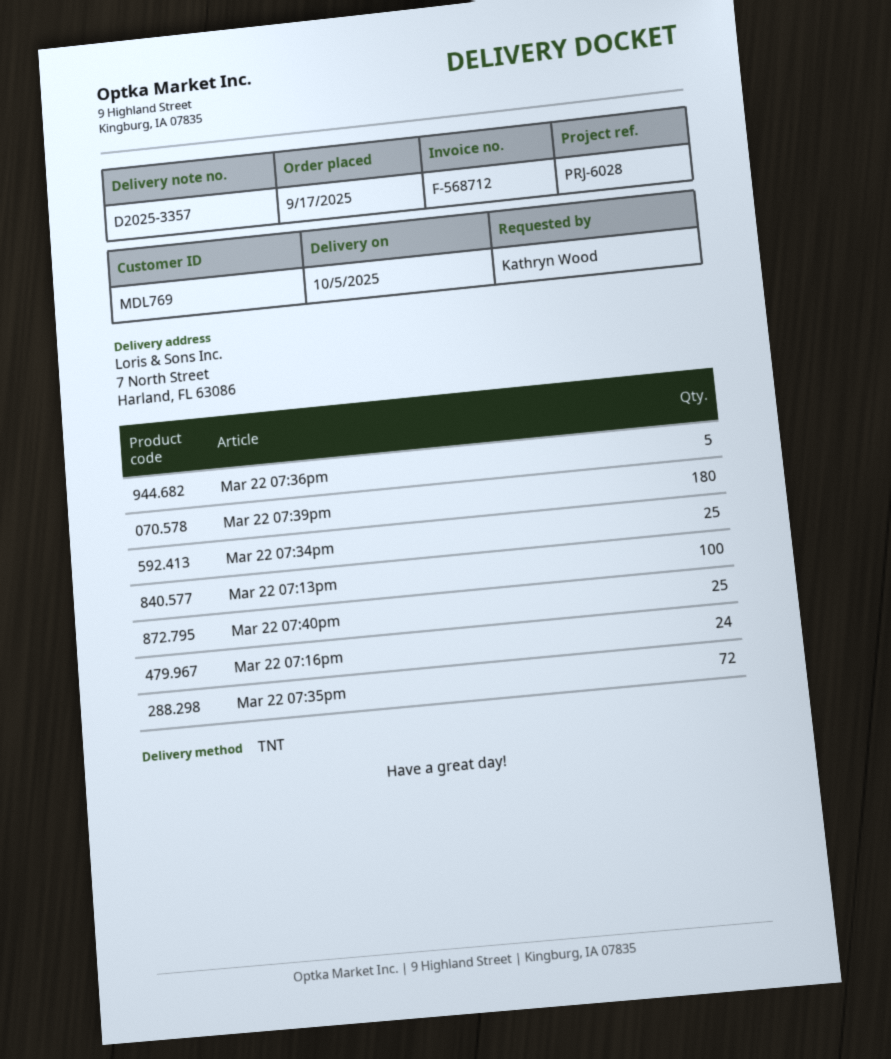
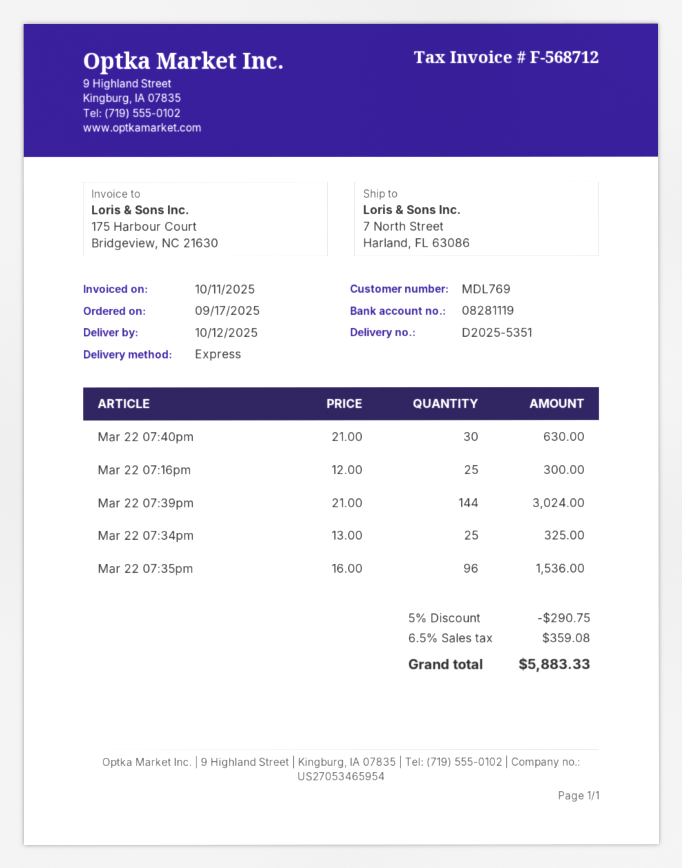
delivery note number: D2025-3357 -> D2025-5351
delivery date: 2025-10-05 -> 2025-10-12
shipping method: TNT -> express
Mar 22 07:36pm: 5 -> none
Mar 22 07:39pm: 180 -> 144
Mar 22 07:13pm: 100 -> none
Mar 22 07:40pm: 25 -> 30
Mar 22 07:16pm: 24 -> 25
Mar 22 07:35pm: 72 -> 96

